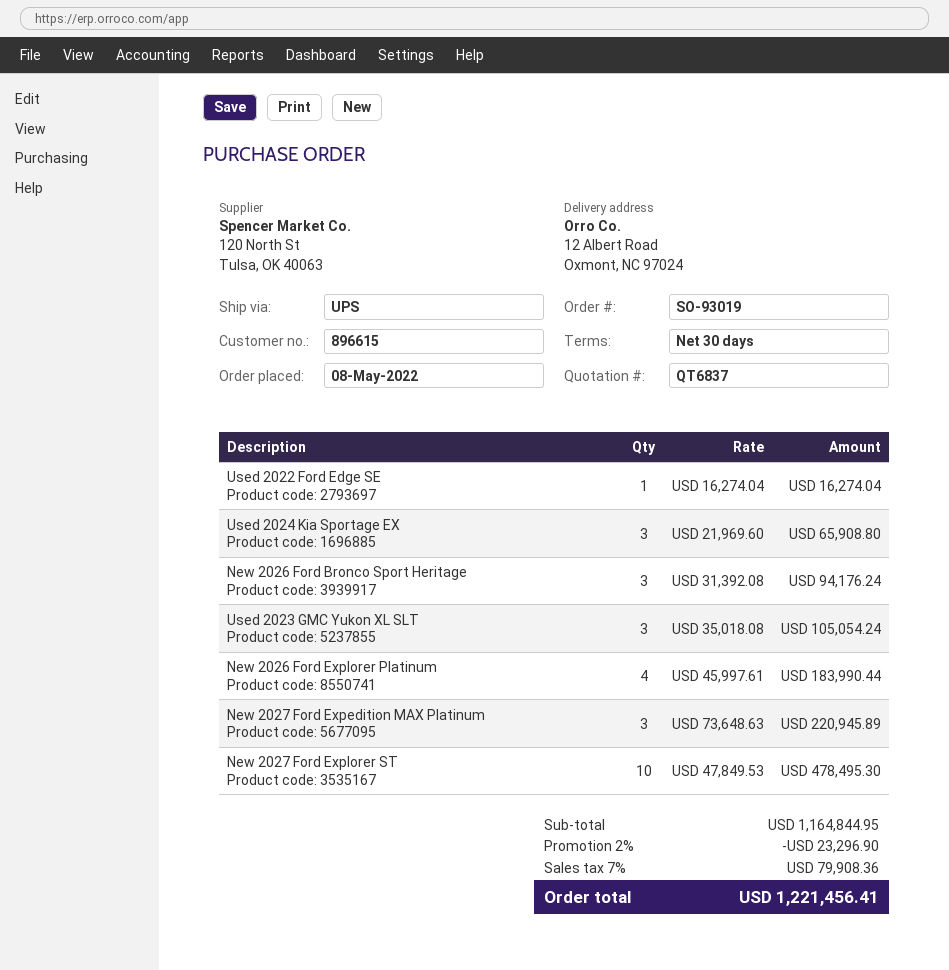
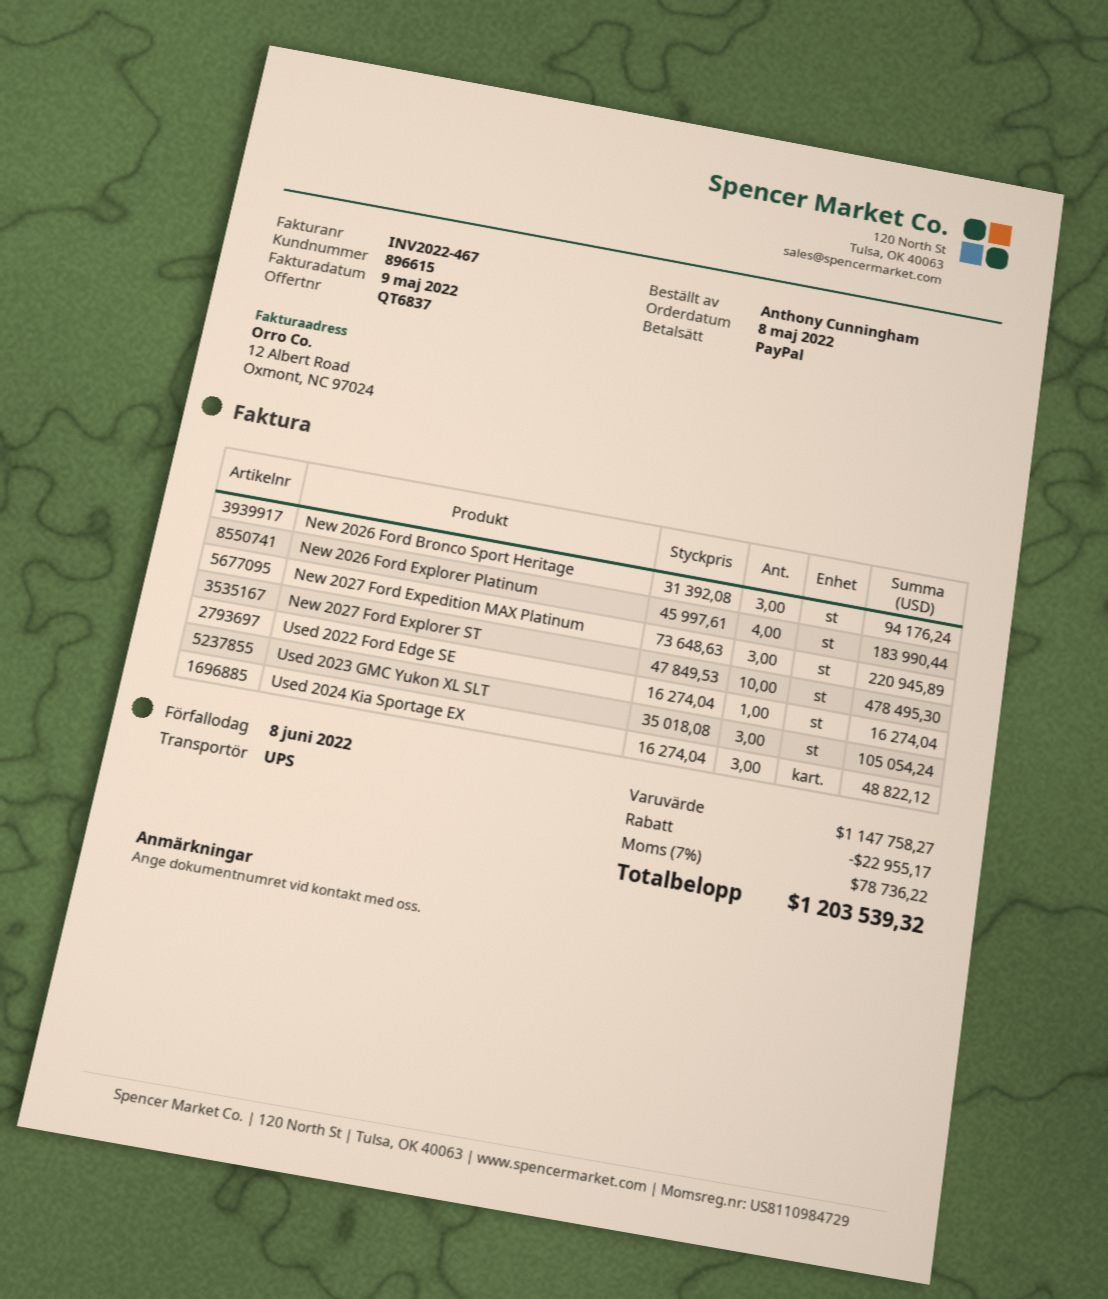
Used 2024 Kia Sportage EX: 3 x 21969.60 = 65908.80 -> 3 x 16274.04 = 48822.12
subtotal: 1164844.95 -> 1147758.27
discount: 23296.90 -> 22955.17
tax: 7% = 79908.36 -> 7% = 78736.22
total: 1221456.41 -> 1203539.32

